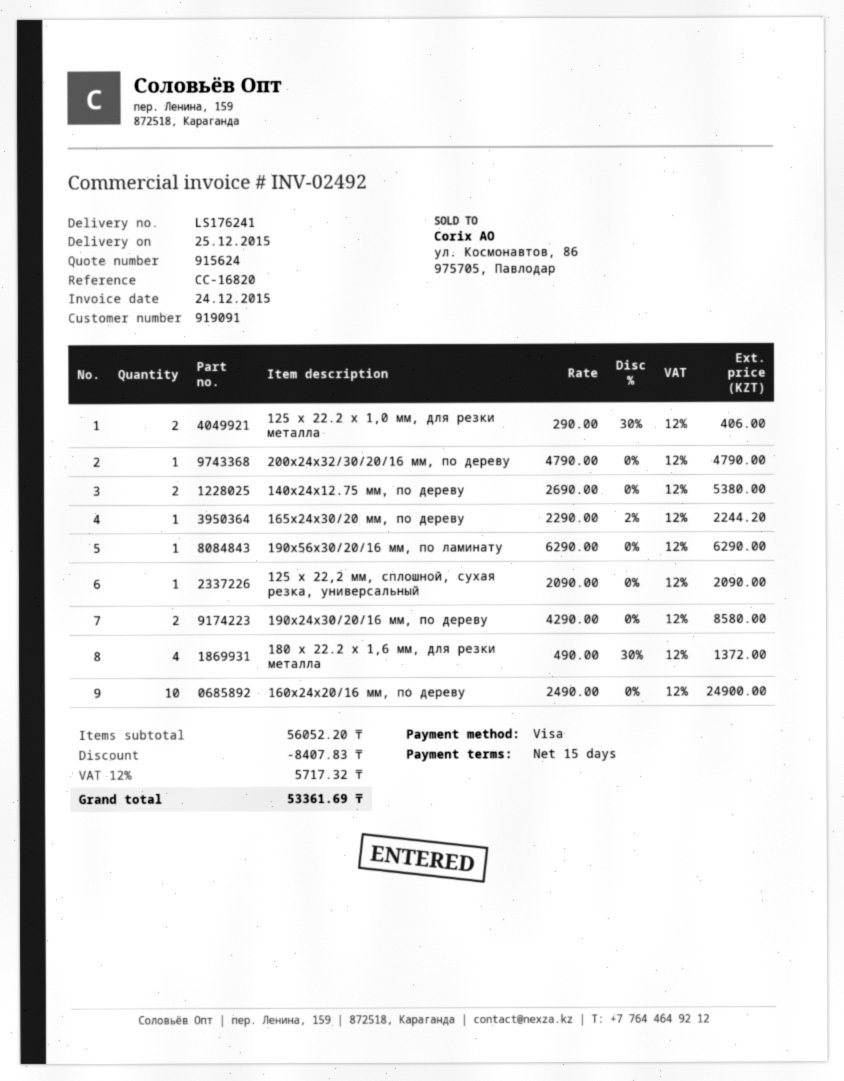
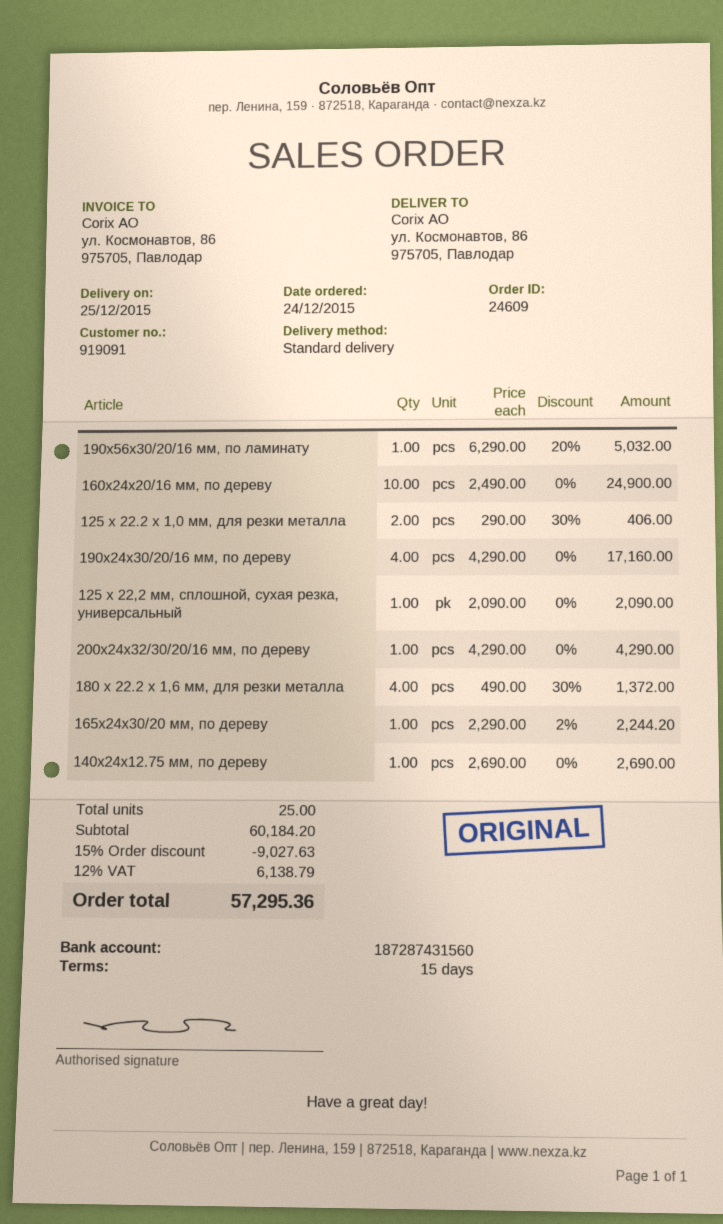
200х24х32/30/20/16 мм, по дереву: 1 x 4790.00 = 4790.00 -> 1 x 4290.00 = 4290.00
140х24х12.75 мм, по дереву: 2 x 2690.00 = 5380.00 -> 1 x 2690.00 = 2690.00
190х56х30/20/16 мм, по ламинату: 1 x 6290.00 = 6290.00 -> 1 x 6290.00 - 20% = 5032.00
190х24х30/20/16 мм, по дереву: 2 x 4290.00 = 8580.00 -> 4 x 4290.00 = 17160.00
subtotal: 56052.20 -> 60184.20
discount: 8407.83 -> 9027.63
tax: 12% = 5717.32 -> 12% = 6138.79
total: 53361.69 -> 57295.36

